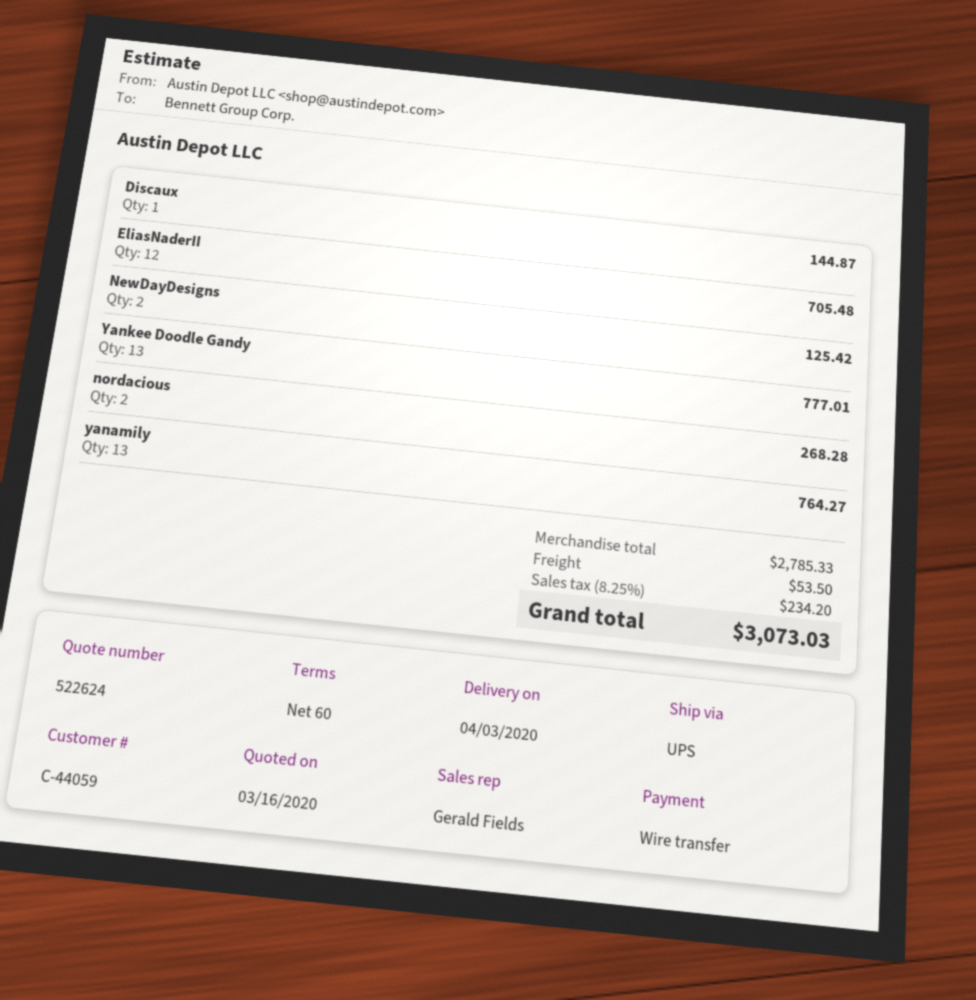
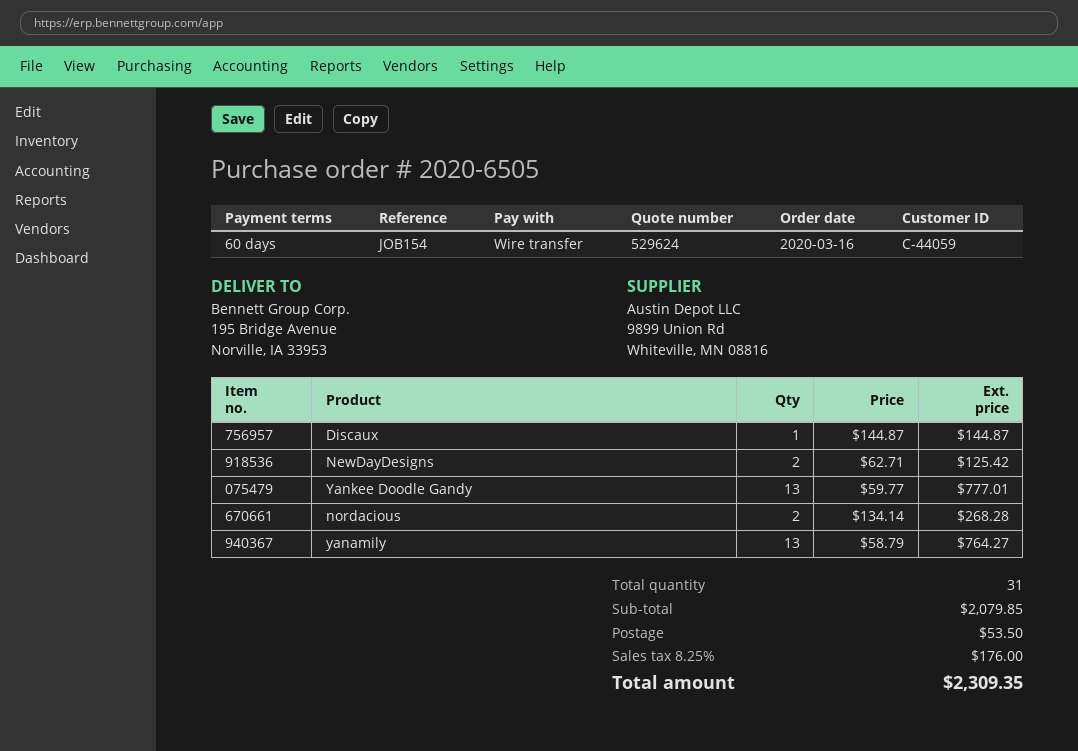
quote number: 522624 -> 529624
EliasNaderII: 12 for 705.48 -> none
subtotal: 2785.33 -> 2079.85
tax: 8.25% = 234.20 -> 8.25% = 176.00
total: 3073.03 -> 2309.35

